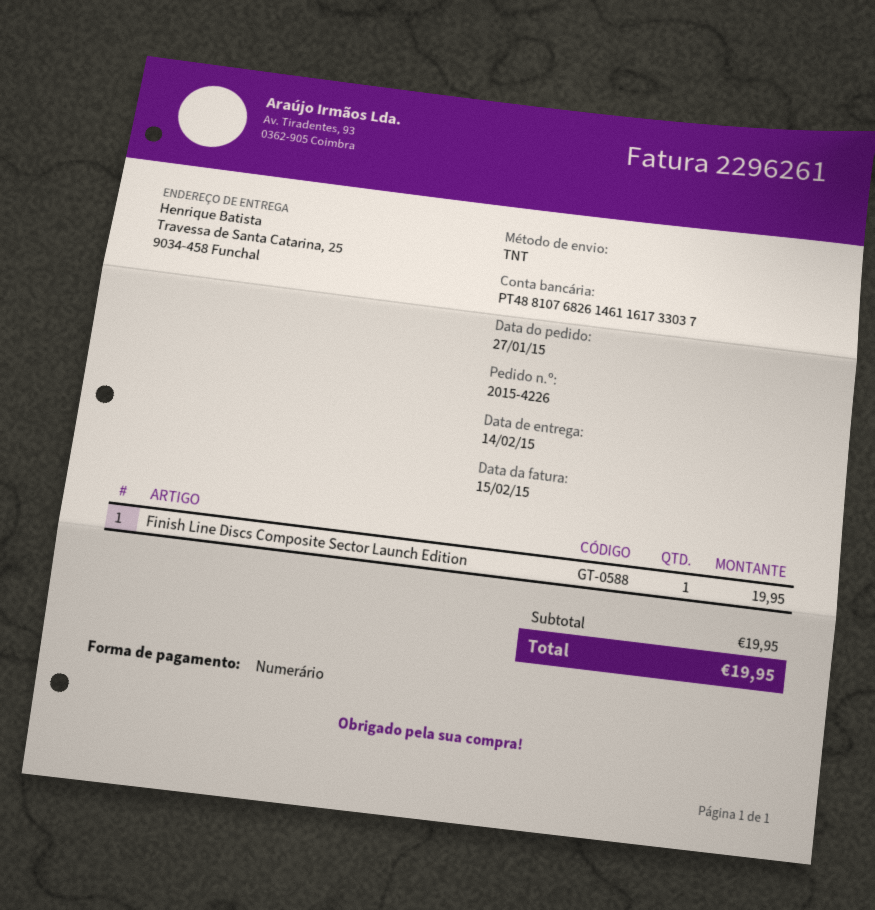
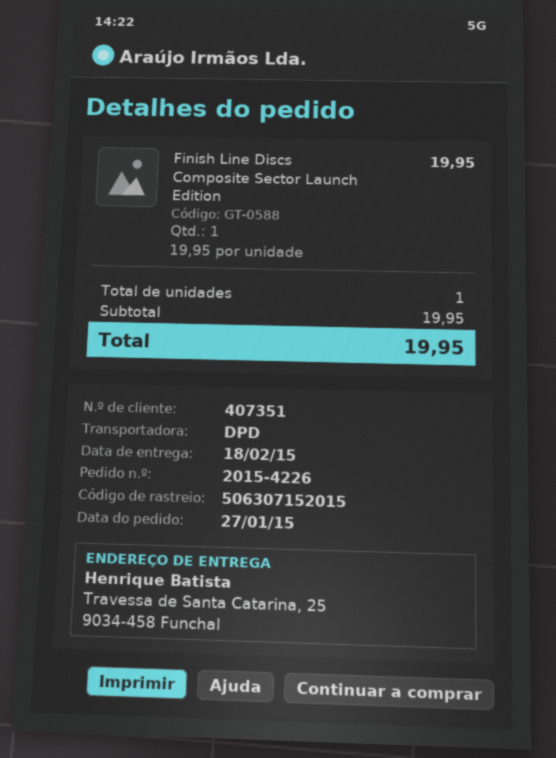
delivery date: 2015-02-14 -> 2015-02-18
shipping method: TNT -> DPD

